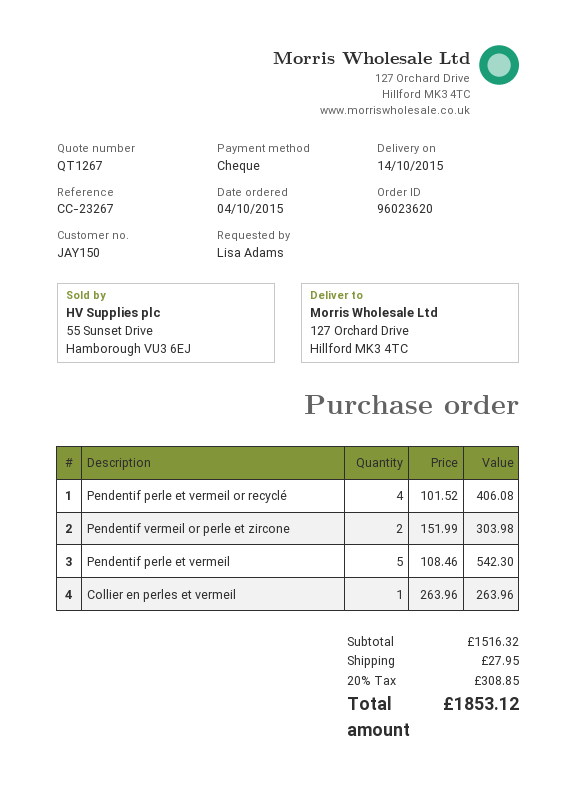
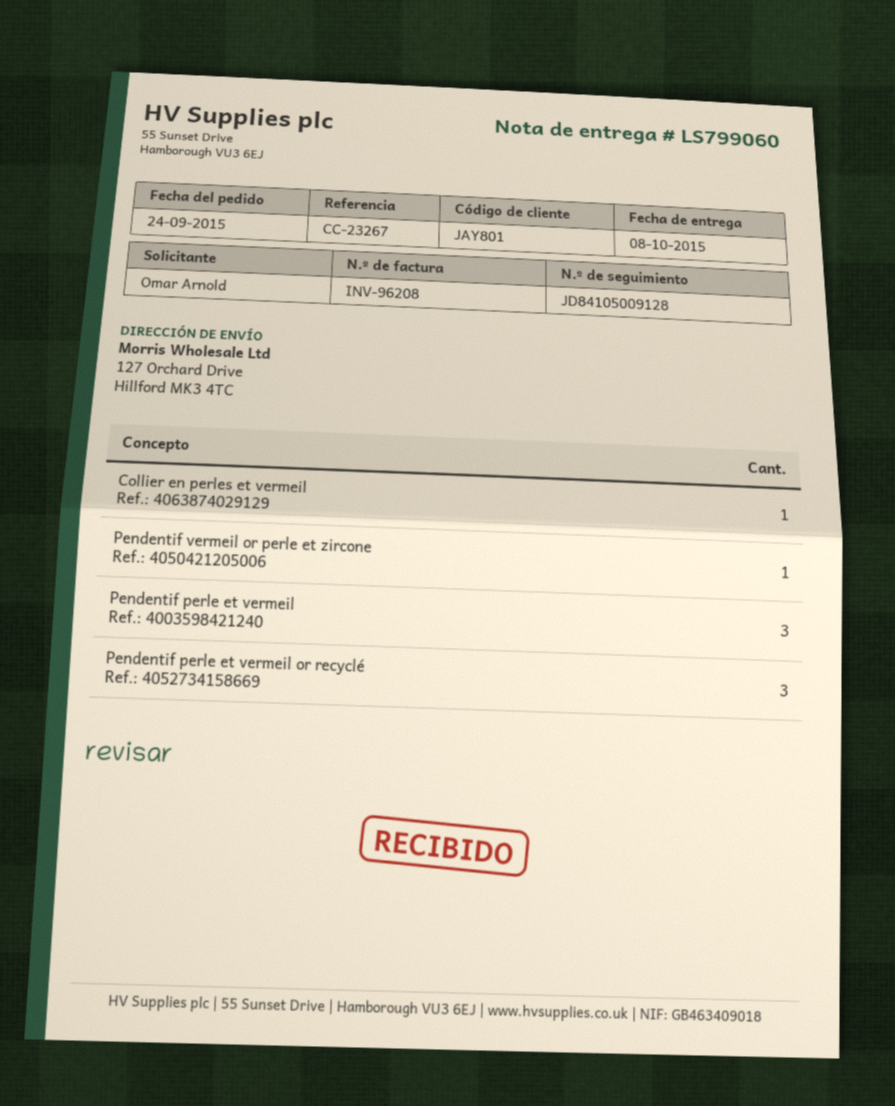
order date: 2015-10-04 -> 2015-09-24
delivery date: 2015-10-14 -> 2015-10-08
customer number: JAY150 -> JAY801
ordered by: Lisa Adams -> Omar Arnold
Pendentif perle et vermeil or recyclé: 4 -> 3
Pendentif vermeil or perle et zircone: 2 -> 1
Pendentif perle et vermeil: 5 -> 3

